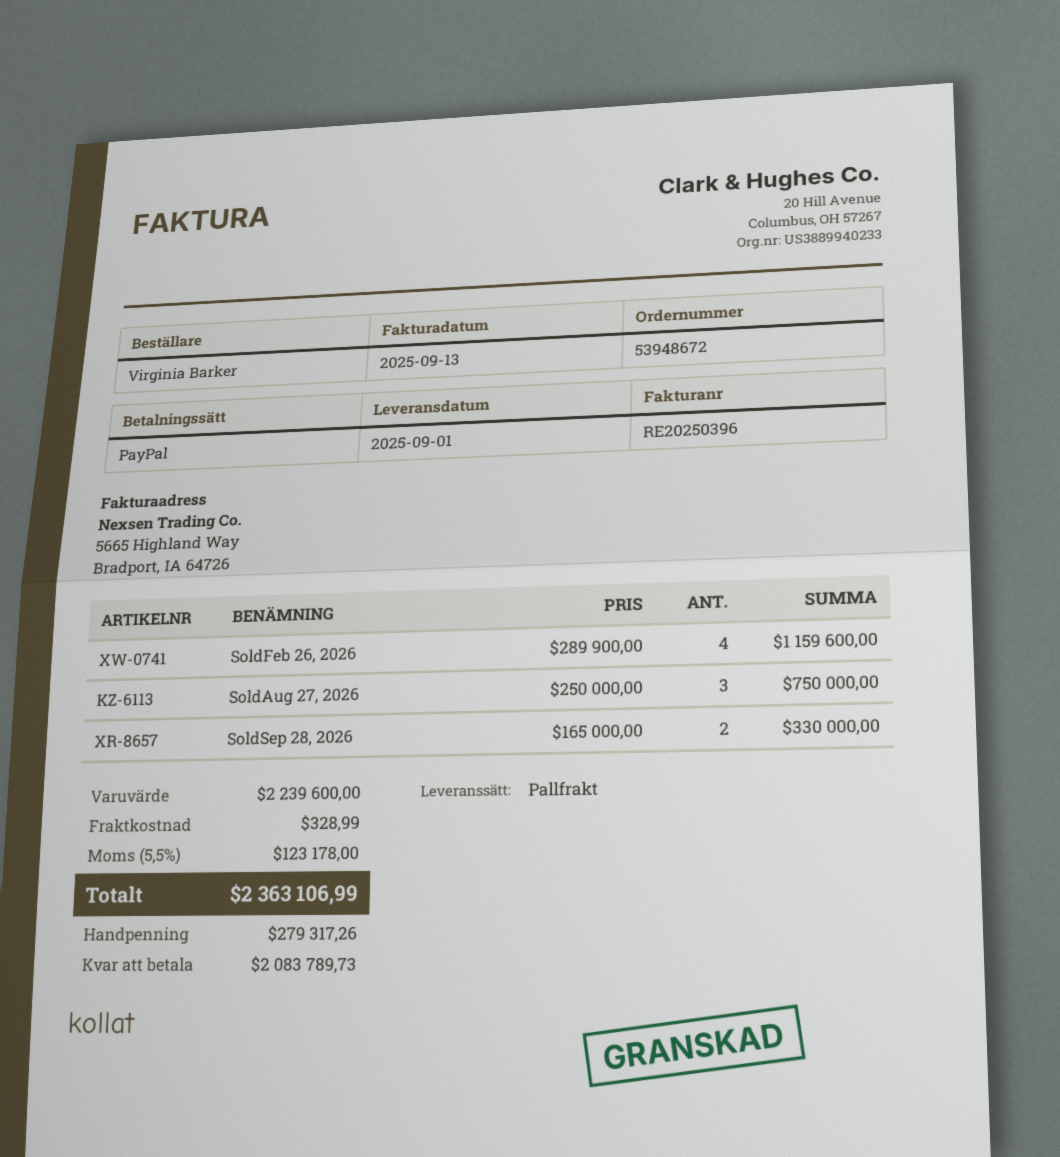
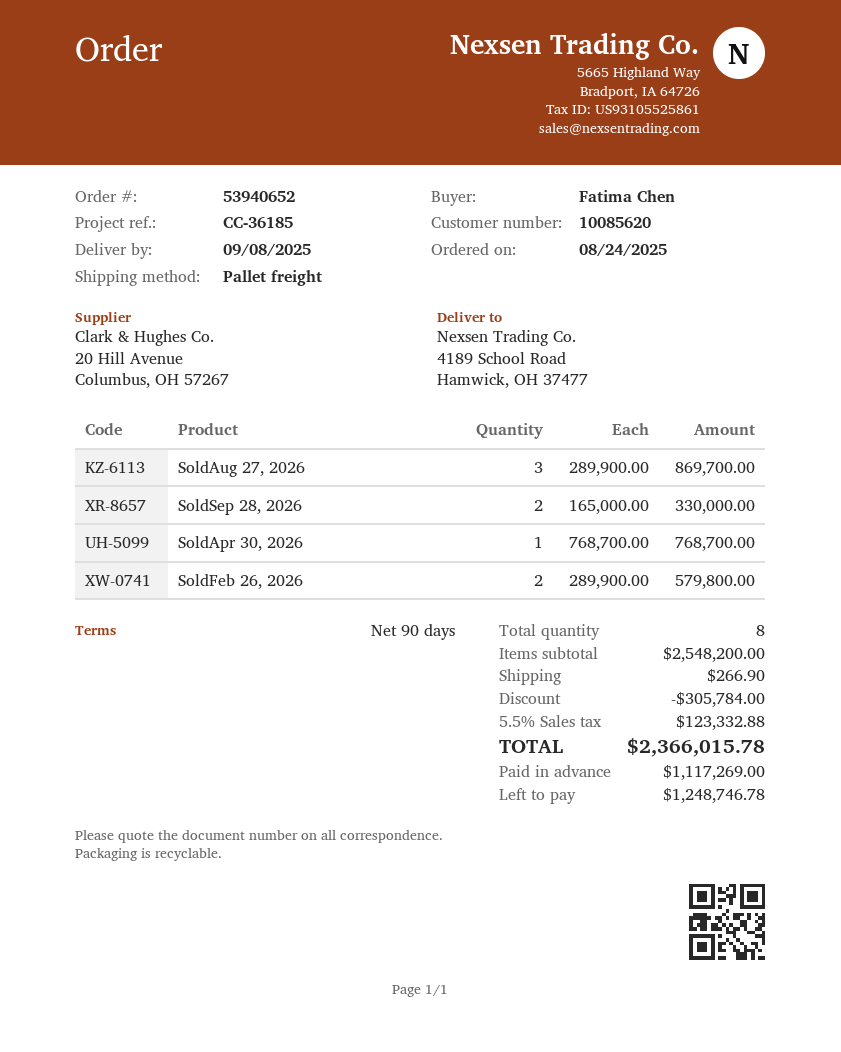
order number: 53948672 -> 53940652
delivery date: 2025-09-01 -> 2025-09-08
ordered by: Virginia Barker -> Fatima Chen
SoldFeb 26, 2026: 4 x 289900.00 = 1159600.00 -> 2 x 289900.00 = 579800.00
SoldAug 27, 2026: 3 x 250000.00 = 750000.00 -> 3 x 289900.00 = 869700.00
SoldApr 30, 2026: none -> 1 x 768700.00 = 768700.00
subtotal: 2239600.00 -> 2548200.00
discount: none -> 305784.00
shipping: 328.99 -> 266.90
tax: 5.5% = 123178.00 -> 5.5% = 123332.88
total: 2363106.99 -> 2366015.78
deposit: 279317.26 -> 1117269.00
balance: 2083789.73 -> 1248746.78

